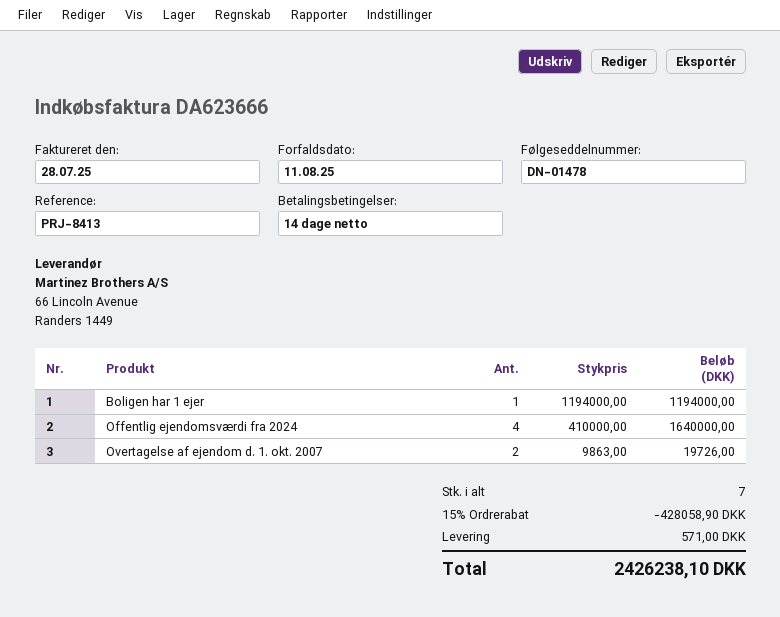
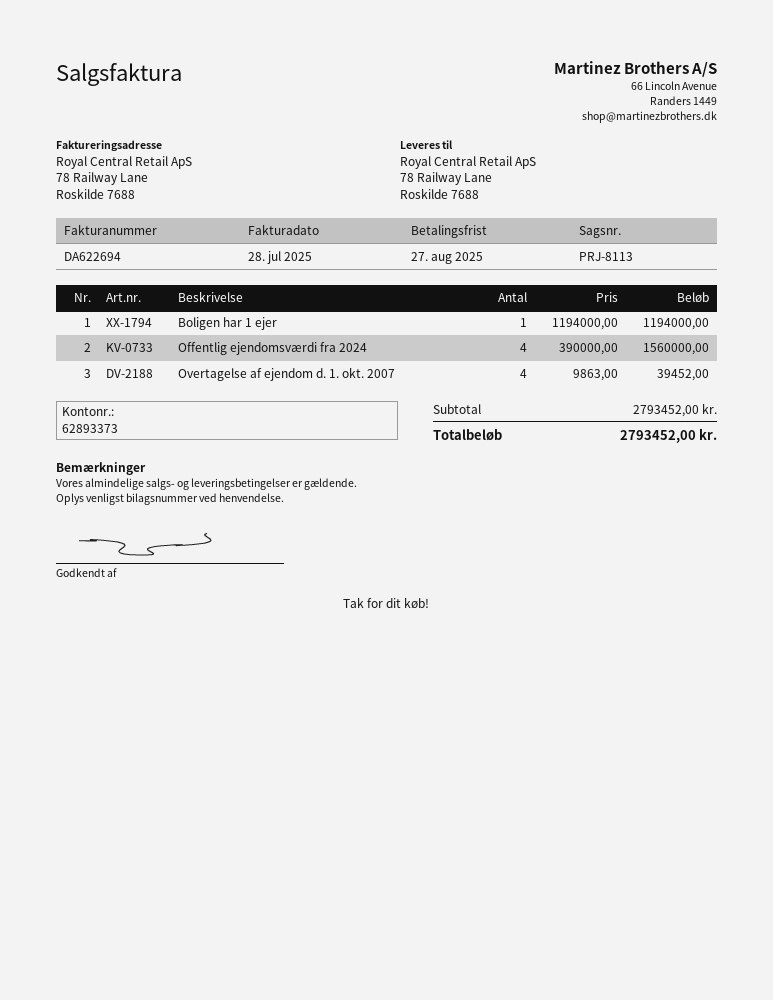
invoice number: DA623666 -> DA622694
due date: 2025-08-11 -> 2025-08-27
reference: PRJ-8413 -> PRJ-8113
Offentlig ejendomsværdi fra 2024: 4 x 410000.00 = 1640000.00 -> 4 x 390000.00 = 1560000.00
Overtagelse af ejendom d. 1. okt. 2007: 2 x 9863.00 = 19726.00 -> 4 x 9863.00 = 39452.00
discount: 15% = 428058.90 -> none
shipping: 571.00 -> none
total: 2426238.10 -> 2793452.00

